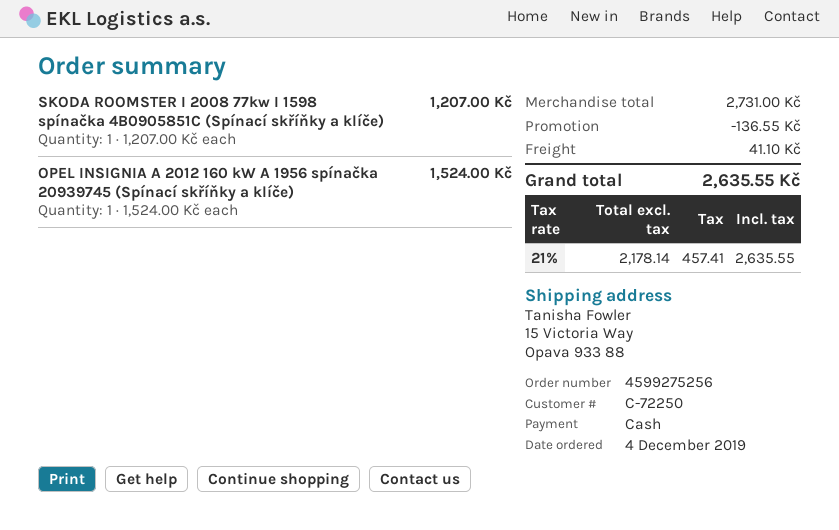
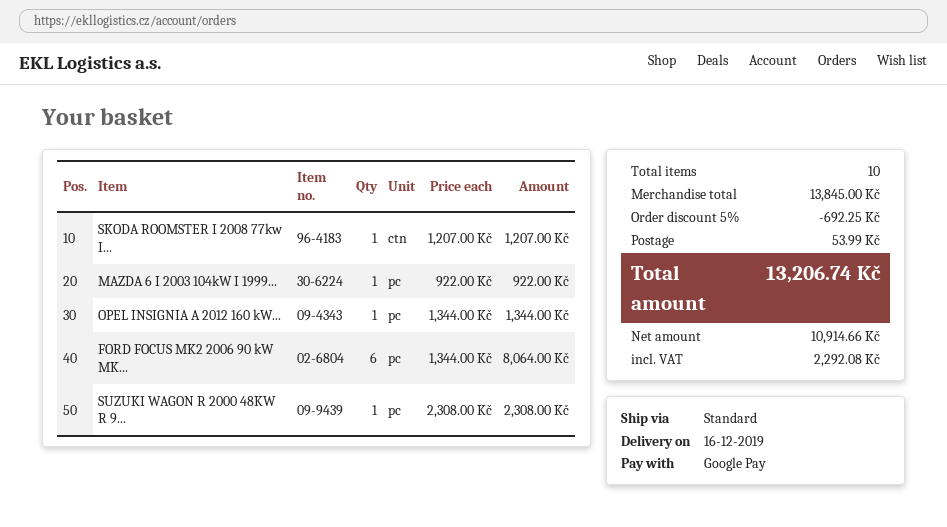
payment method: cash -> Google Pay
OPEL INSIGNIA A 2012 160 kW A 1956 spínačka 20939745 (Spínací skříňky a klíče): 1 x 1524.00 = 1524.00 -> 1 x 1344.00 = 1344.00
MAZDA 6 I 2003 104kW I 1999...: none -> 1 x 922.00 = 922.00
FORD FOCUS MK2 2006 90 kW MK...: none -> 6 x 1344.00 = 8064.00
SUZUKI WAGON R 2000 48KW R 9...: none -> 1 x 2308.00 = 2308.00
subtotal: 2731.00 -> 13845.00
discount: 136.55 -> 692.25
shipping: 41.10 -> 53.99
net: 2178.14 -> 10914.66
tax: 457.41 -> 2292.08
total: 2635.55 -> 13206.74

